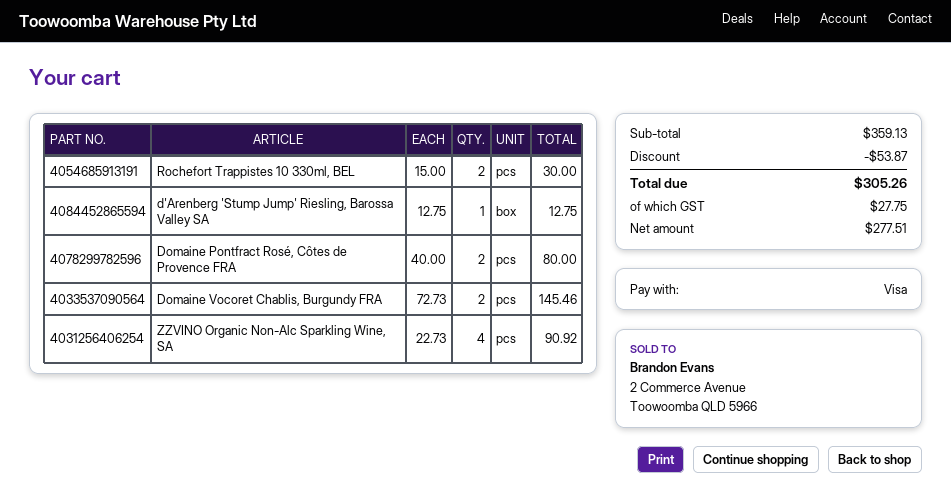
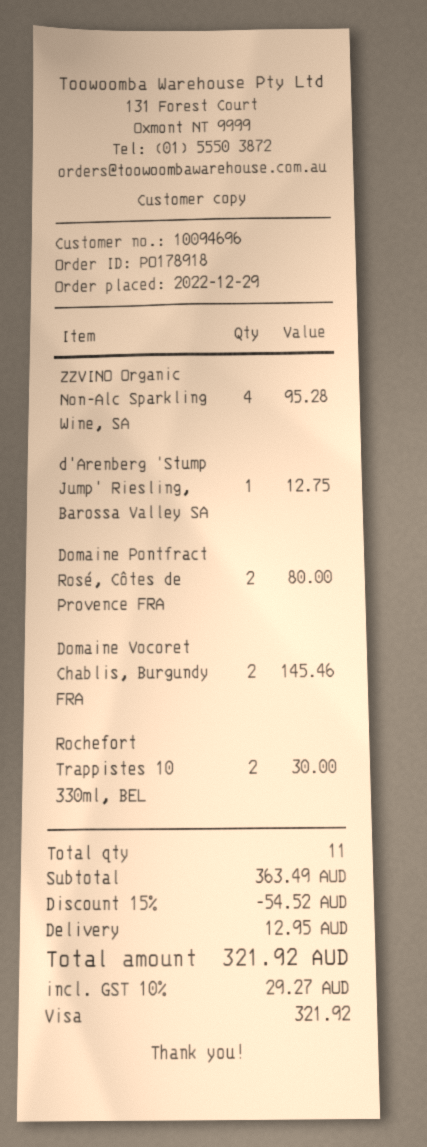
ZZVINO Organic Non-Alc Sparkling Wine, SA: 4 for 90.92 -> 4 for 95.28
subtotal: 359.13 -> 363.49
discount: 53.87 -> 54.52
shipping: none -> 12.95
tax: 27.75 -> 29.27
total: 305.26 -> 321.92

